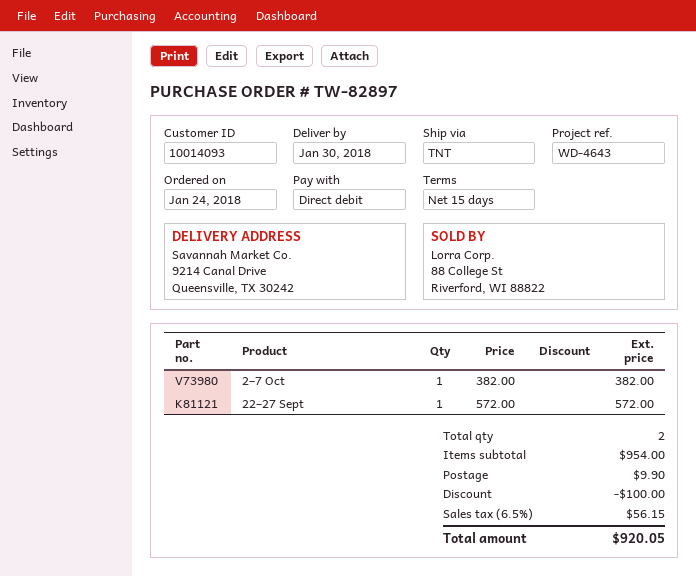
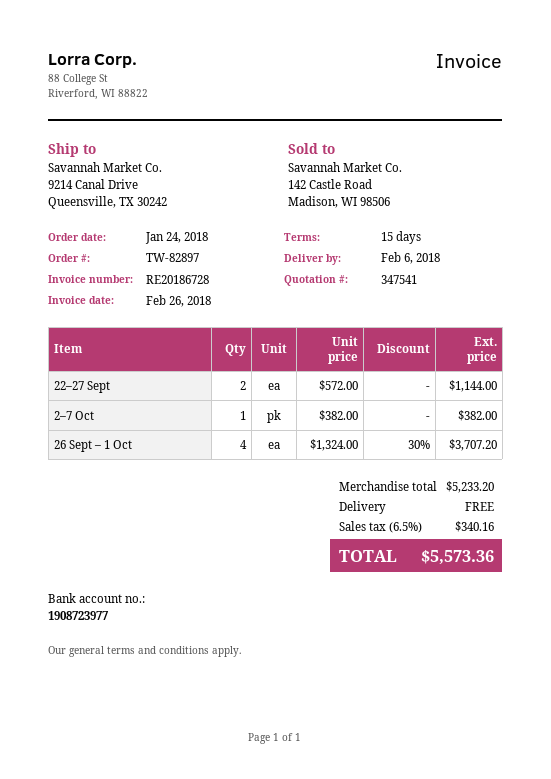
delivery date: 2018-01-30 -> 2018-02-06
22–27 Sept: 1 x 572.00 = 572.00 -> 2 x 572.00 = 1144.00
26 Sept – 1 Oct: none -> 4 x 1324.00 - 30% = 3707.20
subtotal: 954.00 -> 5233.20
discount: 100.00 -> none
shipping: 9.90 -> 0.00
tax: 6.5% = 56.15 -> 6.5% = 340.16
total: 920.05 -> 5573.36

